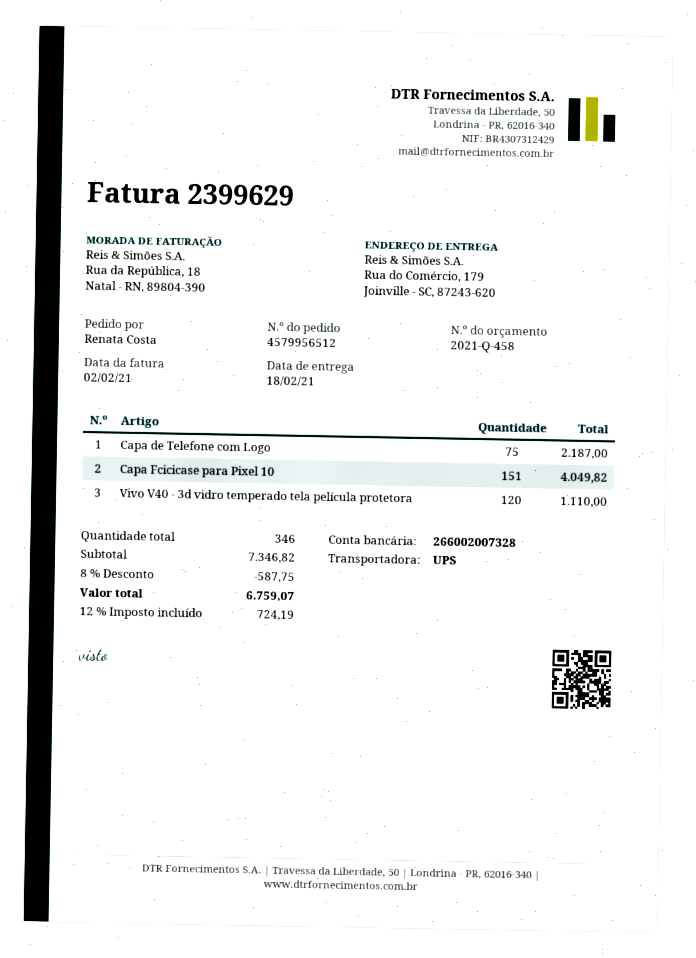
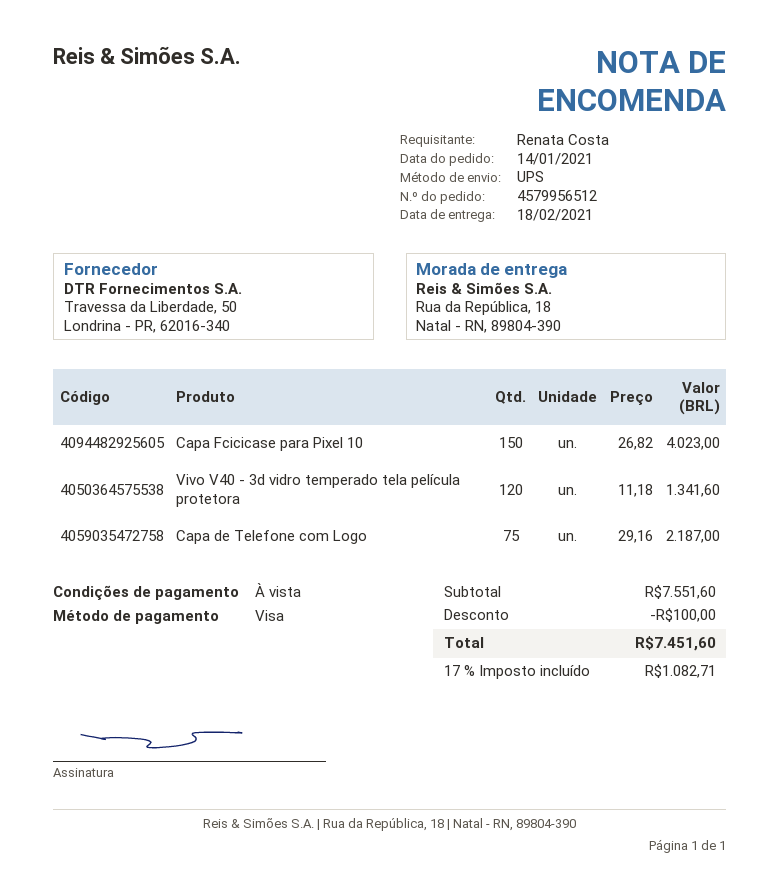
ship to: Rua do Comércio, 179, Joinville - SC, 87243-620 -> Rua da República, 18, Natal - RN, 89804-390
Capa Fcicicase para Pixel 10: 151 for 4049.82 -> 150 for 4023.00
Vivo V40 - 3d vidro temperado tela película protetora: 120 for 1110.00 -> 120 for 1341.60
subtotal: 7346.82 -> 7551.60
discount: 587.75 -> 100.00
tax: 12% = 724.19 -> 17% = 1082.71
total: 6759.07 -> 7451.60

